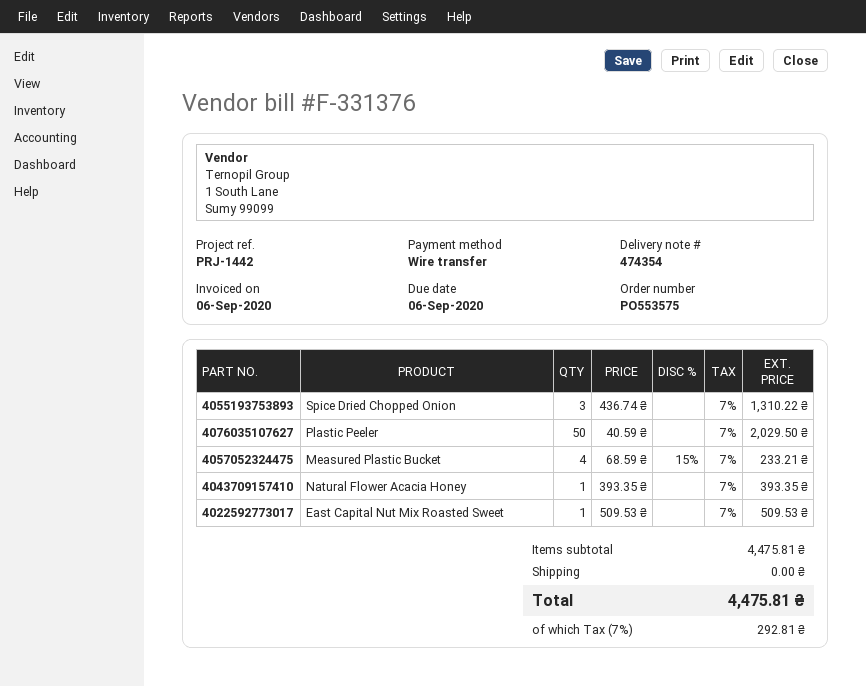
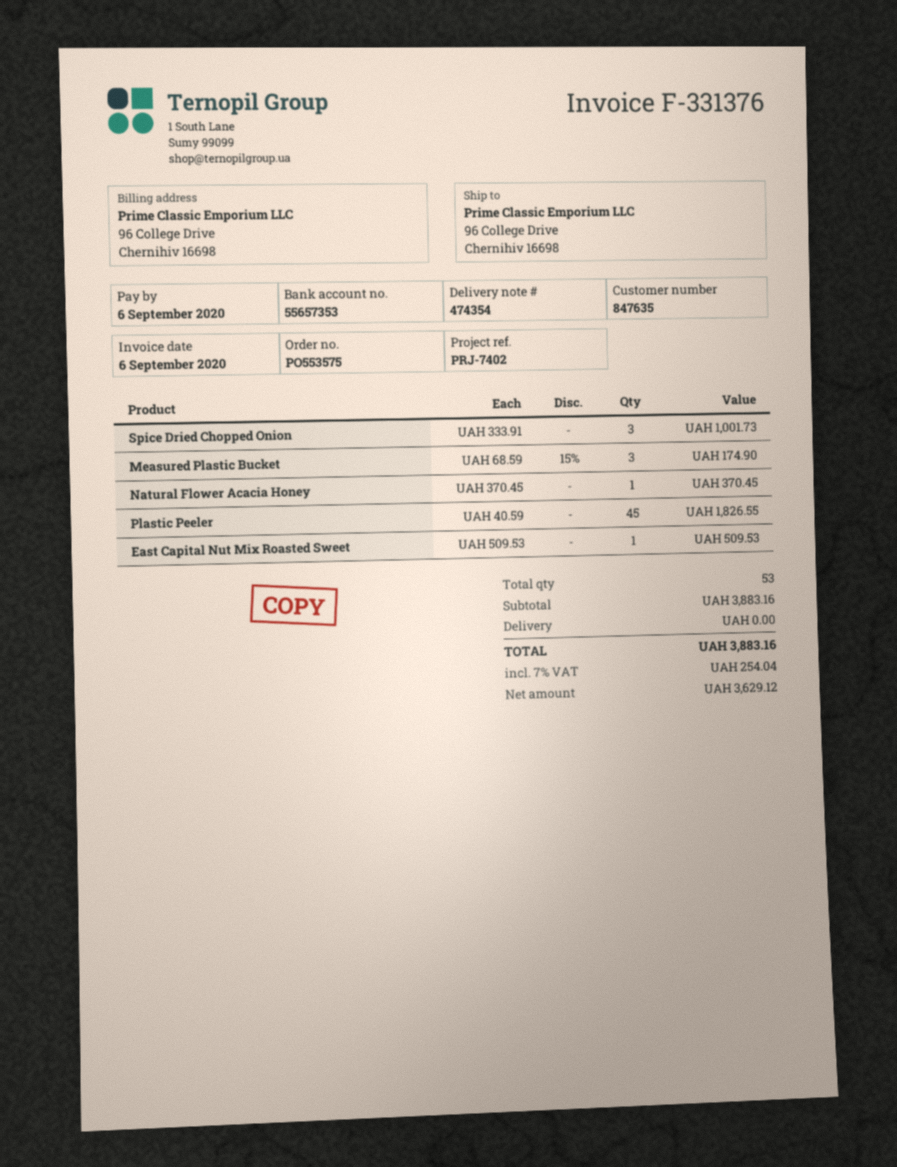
reference: PRJ-1442 -> PRJ-7402
Spice Dried Chopped Onion: 3 x 436.74 = 1310.22 -> 3 x 333.91 = 1001.73
Plastic Peeler: 50 x 40.59 = 2029.50 -> 45 x 40.59 = 1826.55
Measured Plastic Bucket: 4 x 68.59 - 15% = 233.21 -> 3 x 68.59 - 15% = 174.90
Natural Flower Acacia Honey: 1 x 393.35 = 393.35 -> 1 x 370.45 = 370.45
subtotal: 4475.81 -> 3883.16
tax: 7% = 292.81 -> 7% = 254.04
total: 4475.81 -> 3883.16

